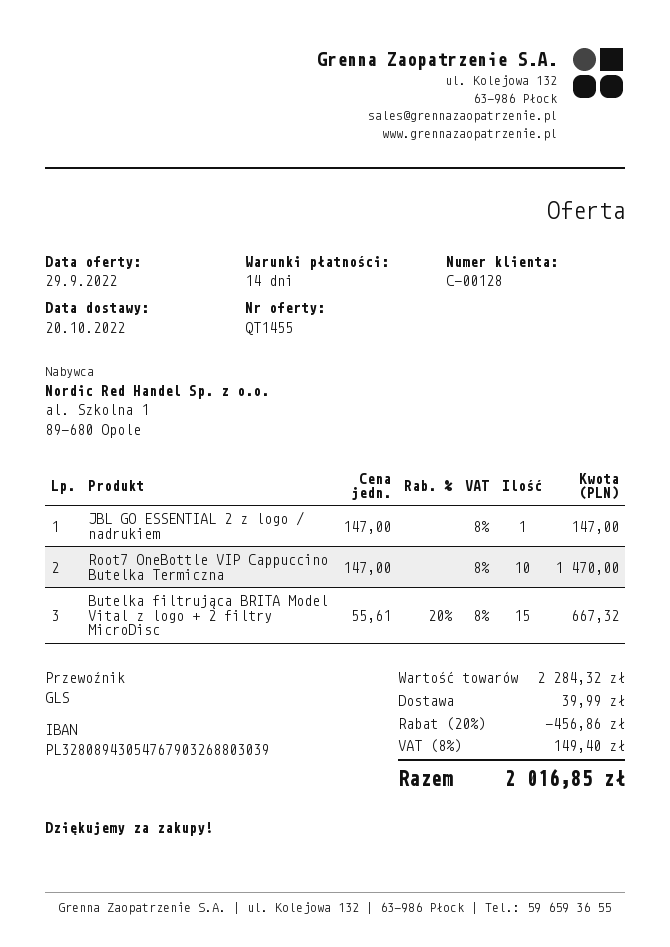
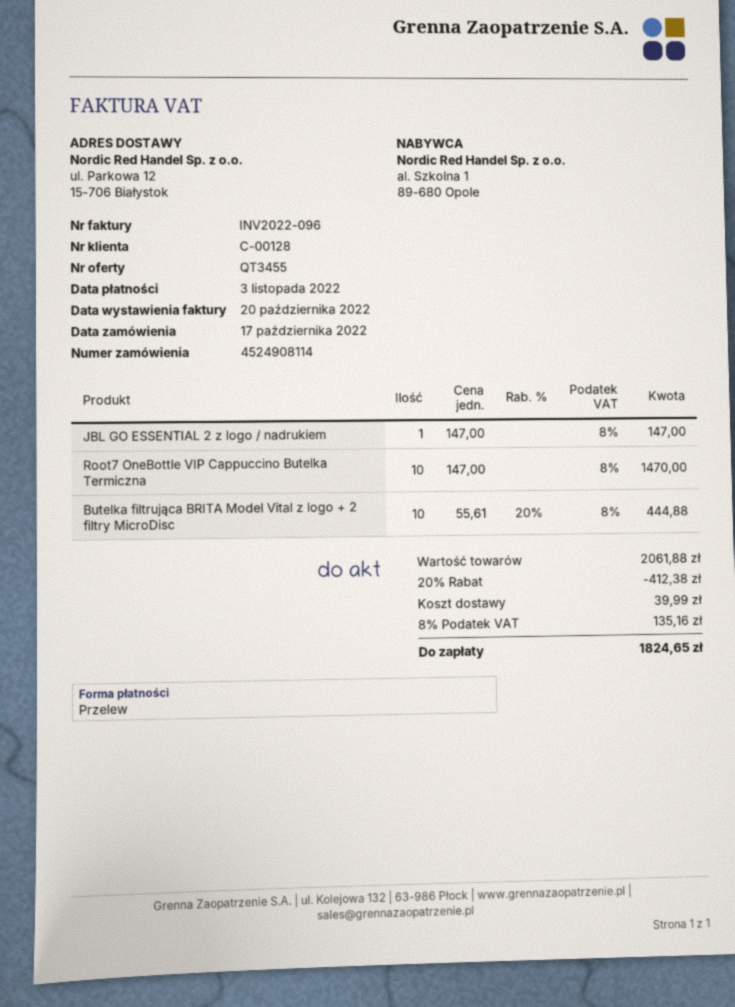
quote number: QT1455 -> QT3455
Butelka filtrująca BRITA Model Vital z logo + 2 filtry MicroDisc: 15 x 55.61 - 20% = 667.32 -> 10 x 55.61 - 20% = 444.88
subtotal: 2284.32 -> 2061.88
discount: 20% = 456.86 -> 20% = 412.38
tax: 8% = 149.40 -> 8% = 135.16
total: 2016.85 -> 1824.65

